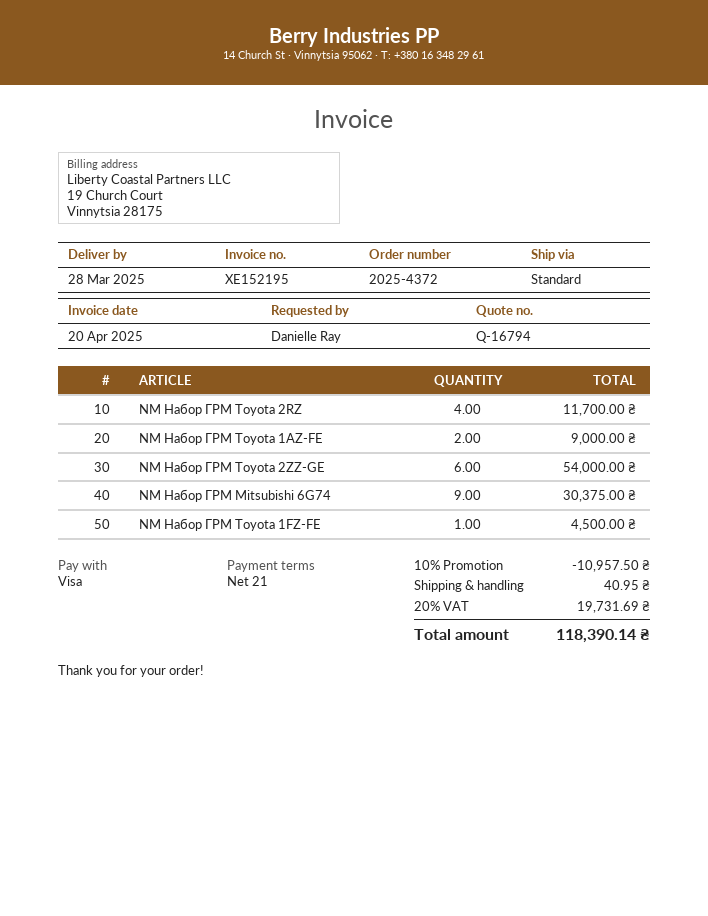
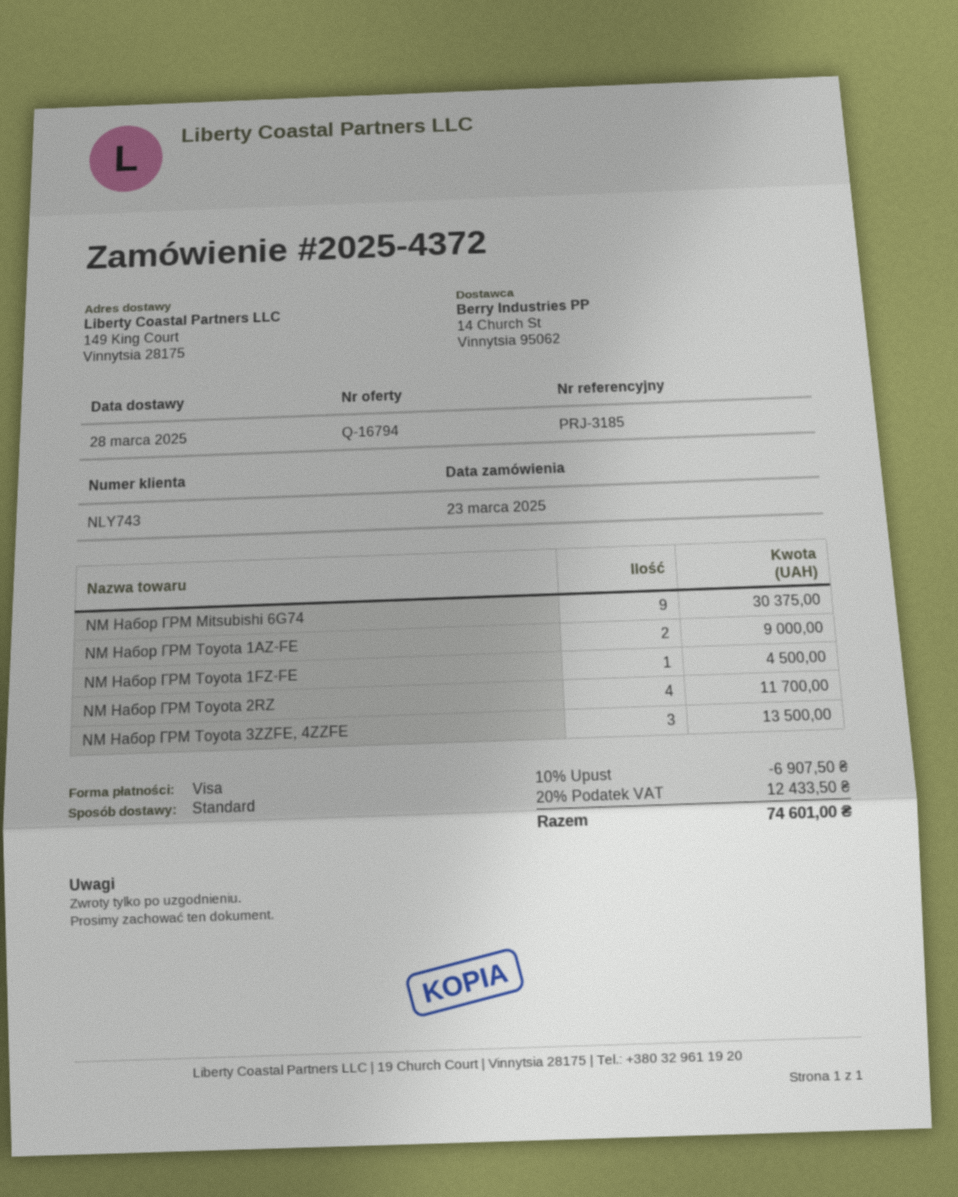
NM Набор ГРМ Toyota 2ZZ-GE: 6 for 54000.00 -> none
NM Набор ГРМ Toyota 3ZZFE, 4ZZFE: none -> 3 for 13500.00
discount: 10% = 10957.50 -> 10% = 6907.50
shipping: 40.95 -> none
tax: 20% = 19731.69 -> 20% = 12433.50
total: 118390.14 -> 74601.00

